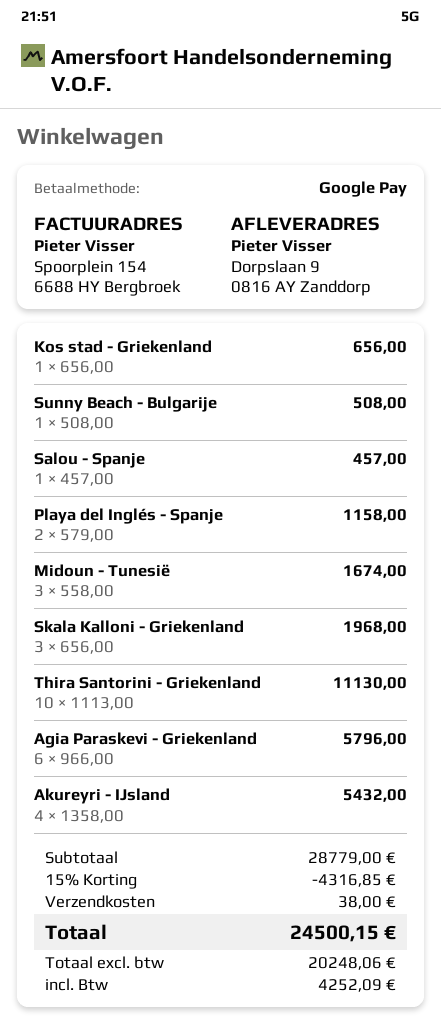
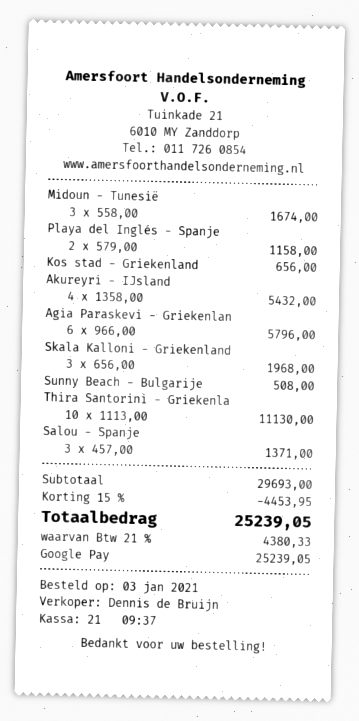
Salou - Spanje: 1 x 457.00 = 457.00 -> 3 x 457.00 = 1371.00
subtotal: 28779.00 -> 29693.00
discount: 15% = 4316.85 -> 15% = 4453.95
shipping: 38.00 -> none
tax: 4252.09 -> 4380.33
total: 24500.15 -> 25239.05

